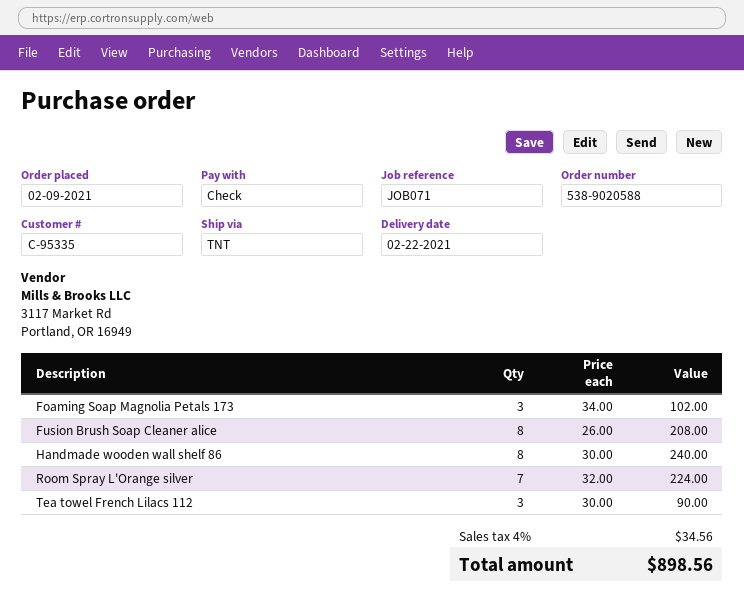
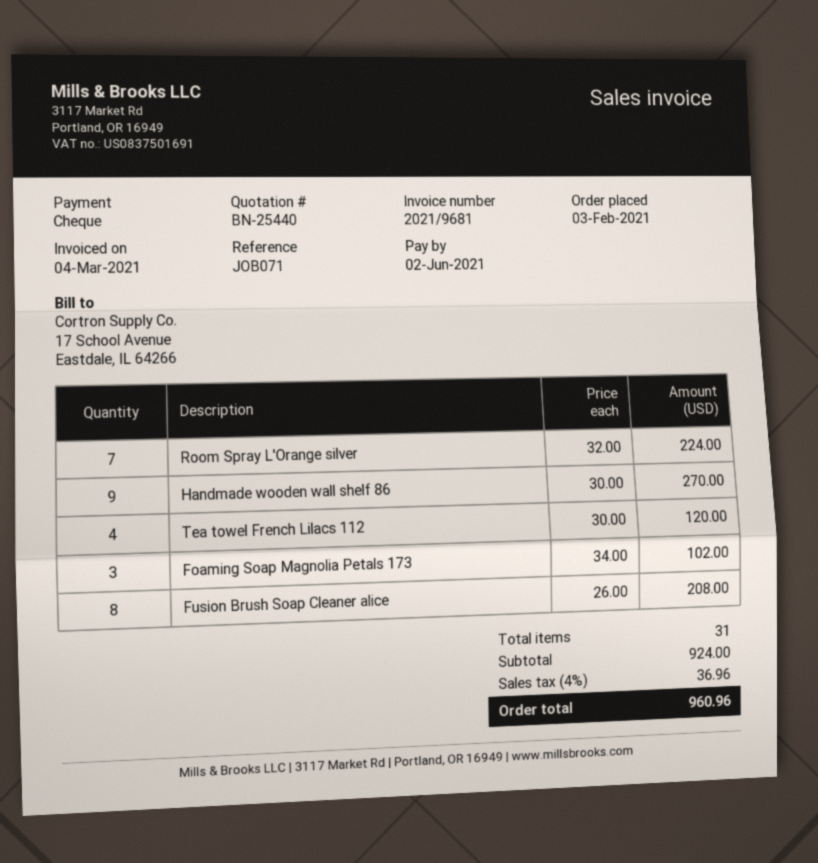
order date: 2021-02-09 -> 2021-02-03
Handmade wooden wall shelf 86: 8 x 30.00 = 240.00 -> 9 x 30.00 = 270.00
Tea towel French Lilacs 112: 3 x 30.00 = 90.00 -> 4 x 30.00 = 120.00
tax: 4% = 34.56 -> 4% = 36.96
total: 898.56 -> 960.96

